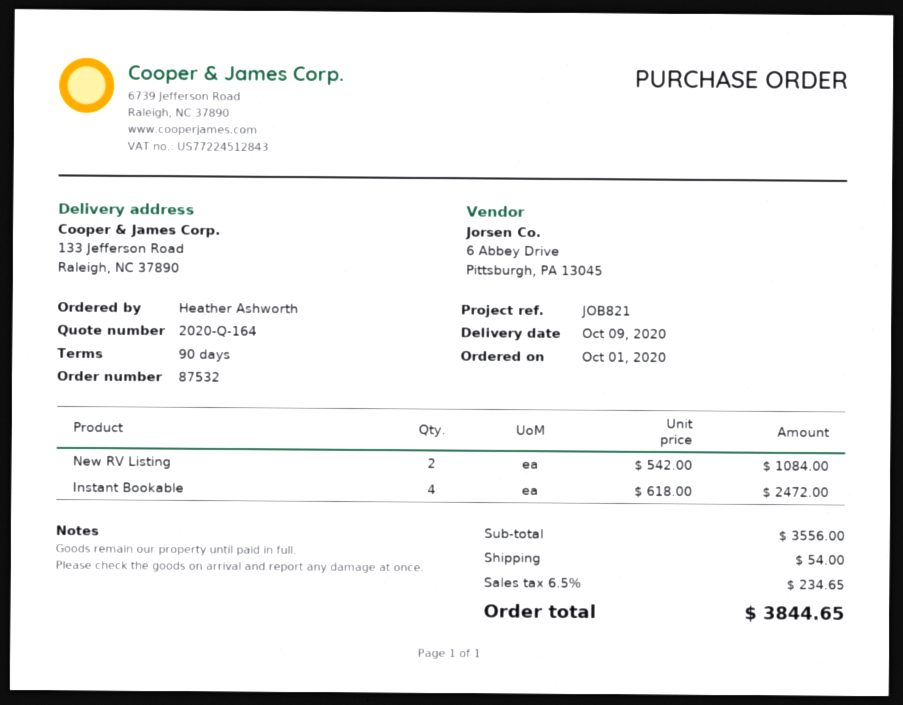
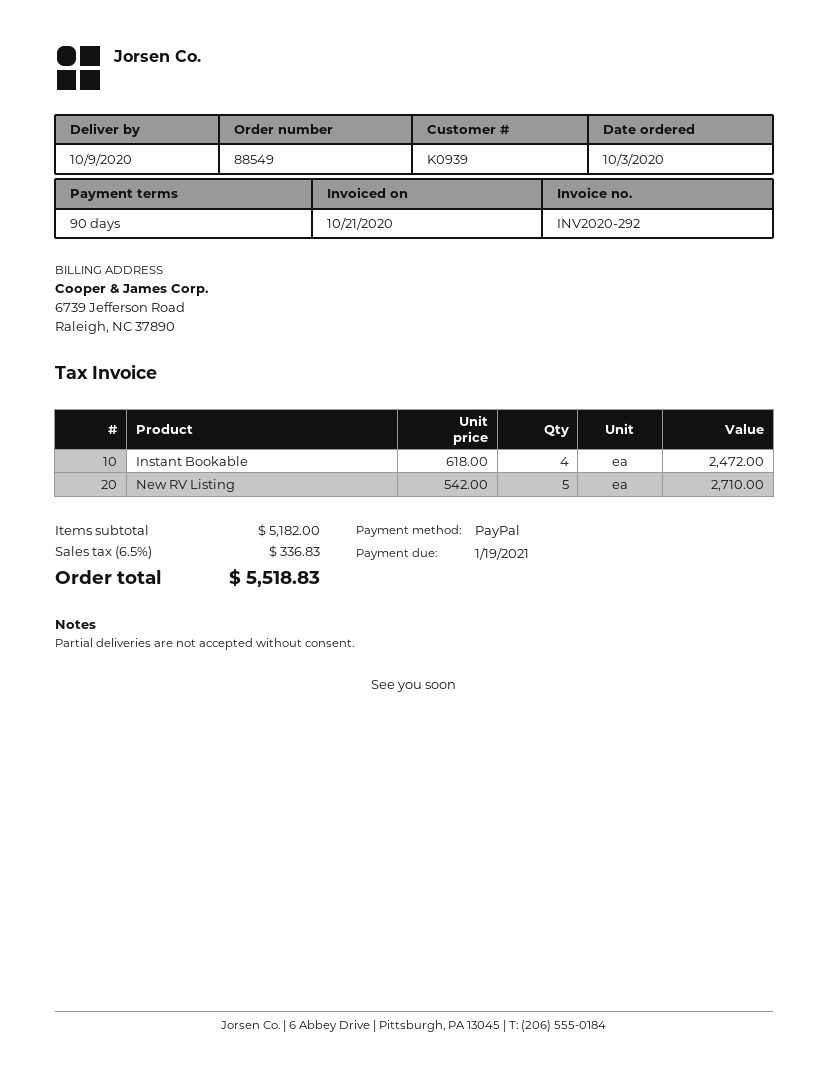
order number: 87532 -> 88549
order date: 2020-10-01 -> 2020-10-03
New RV Listing: 2 x 542.00 = 1084.00 -> 5 x 542.00 = 2710.00
subtotal: 3556.00 -> 5182.00
shipping: 54.00 -> none
tax: 6.5% = 234.65 -> 6.5% = 336.83
total: 3844.65 -> 5518.83

